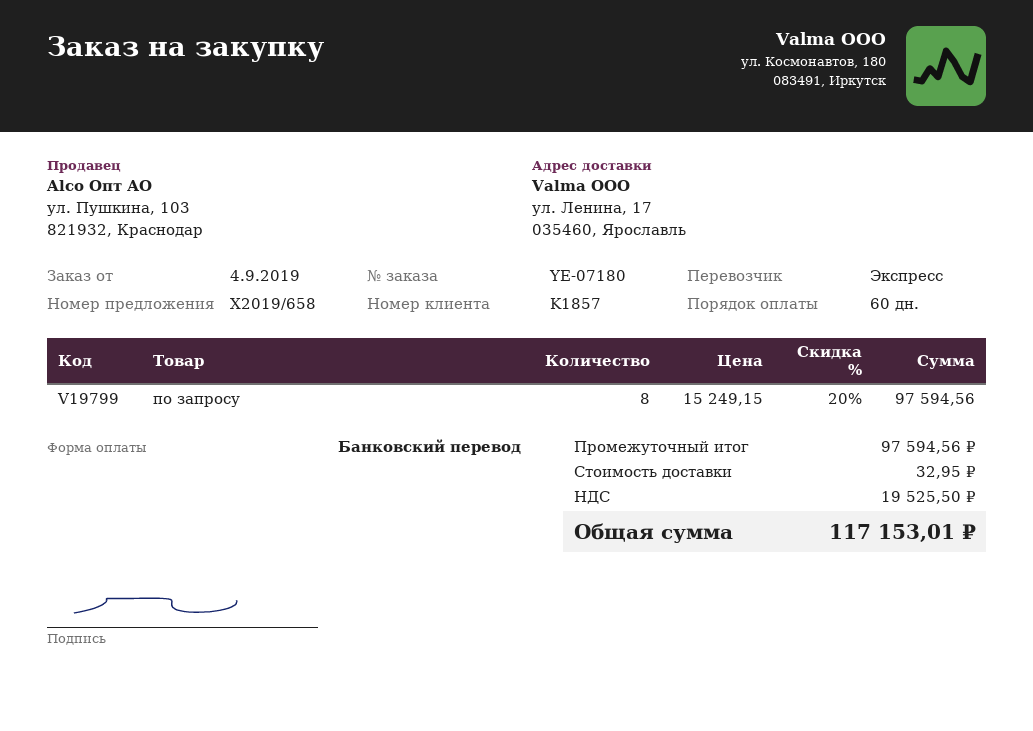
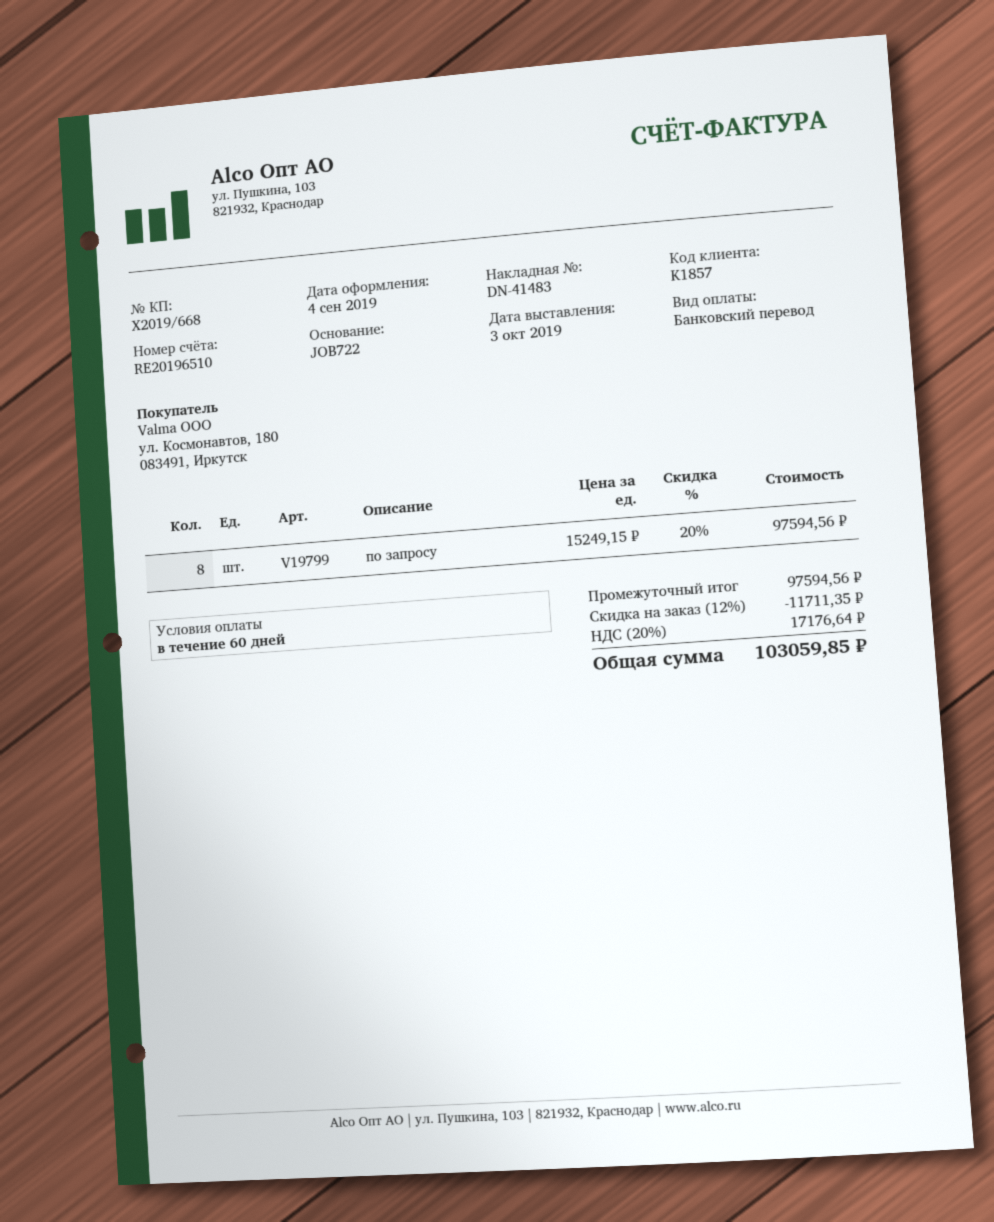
quote number: X2019/658 -> X2019/668
discount: none -> 12% = 11711.35
shipping: 32.95 -> none
tax: 19525.50 -> 17176.64
total: 117153.01 -> 103059.85

